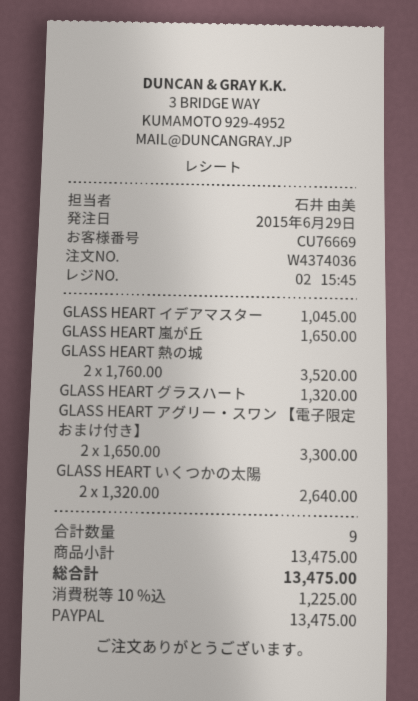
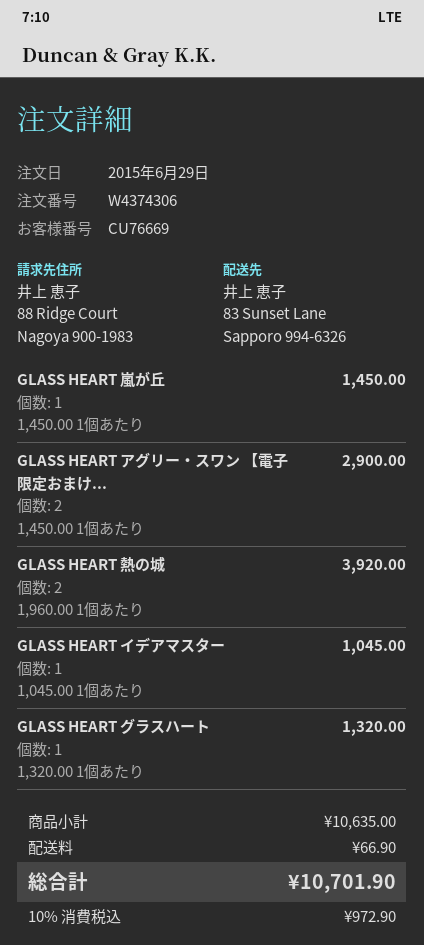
order number: W4374036 -> W4374306
GLASS HEART 嵐が丘: 1 x 1650.00 = 1650.00 -> 1 x 1450.00 = 1450.00
GLASS HEART 熱の城: 2 x 1760.00 = 3520.00 -> 2 x 1960.00 = 3920.00
GLASS HEART アグリー・スワン 【電子限定おまけ付き】: 2 x 1650.00 = 3300.00 -> 2 x 1450.00 = 2900.00
GLASS HEART いくつかの太陽: 2 x 1320.00 = 2640.00 -> none
subtotal: 13475.00 -> 10635.00
shipping: none -> 66.90
tax: 10% = 1225.00 -> 10% = 972.90
total: 13475.00 -> 10701.90

